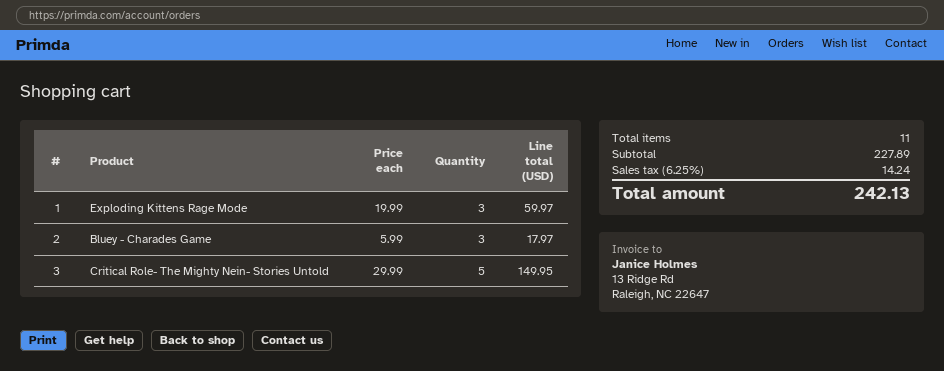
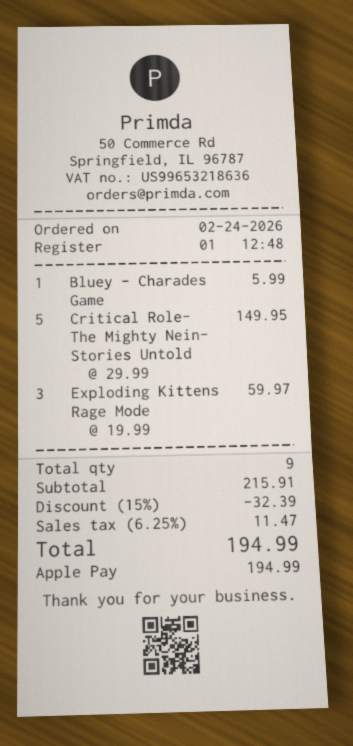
Bluey - Charades Game: 3 x 5.99 = 17.97 -> 1 x 5.99 = 5.99
total quantity: 11 -> 9
subtotal: 227.89 -> 215.91
discount: none -> 15% = 32.39
tax: 6.25% = 14.24 -> 6.25% = 11.47
total: 242.13 -> 194.99

